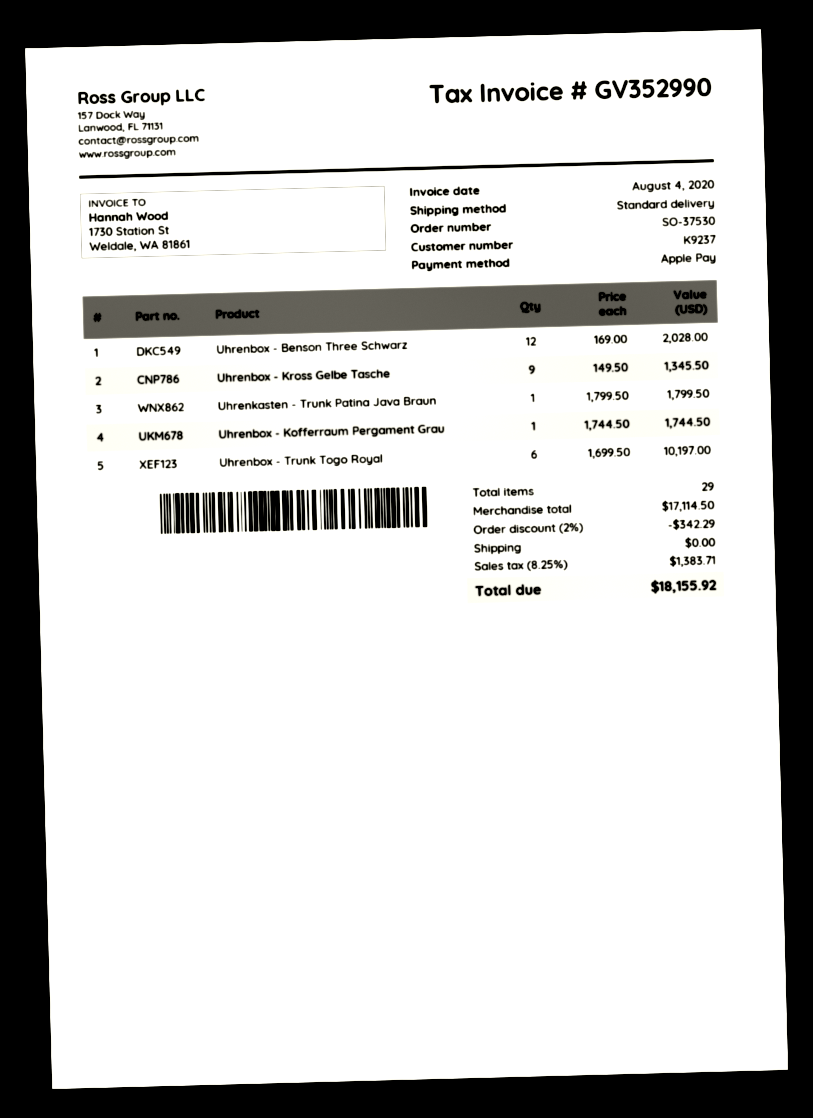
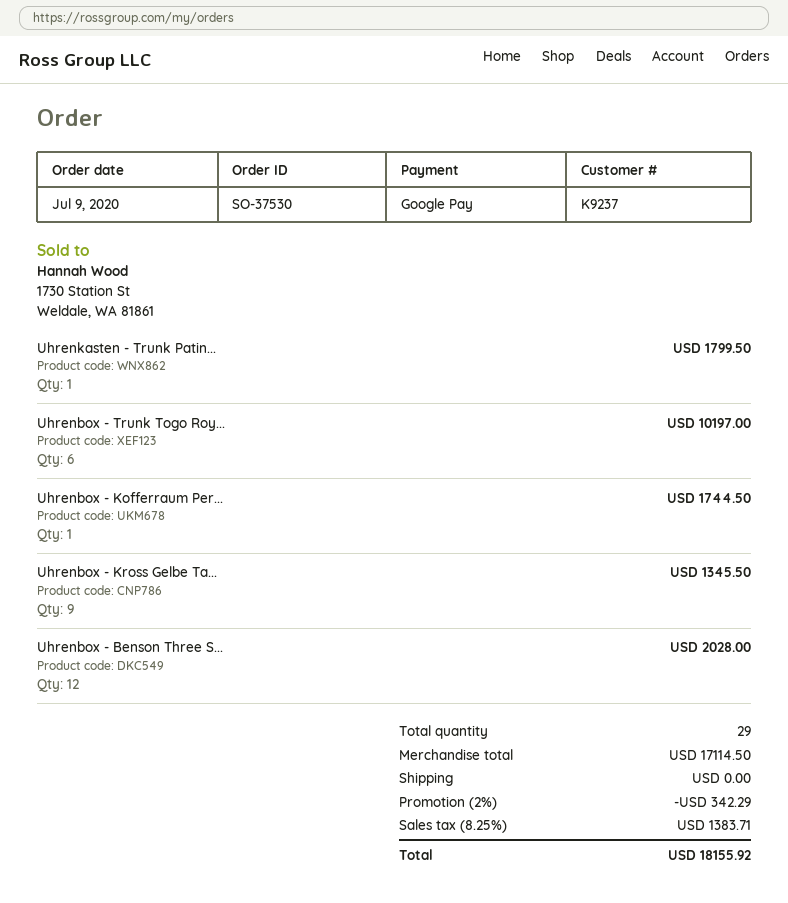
payment method: Apple Pay -> Google Pay

